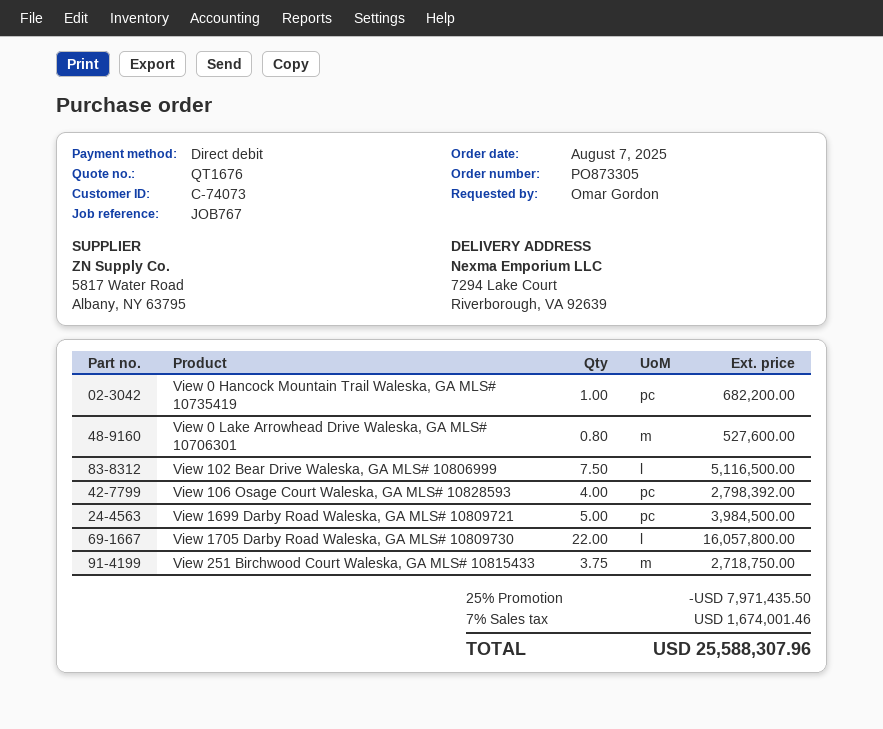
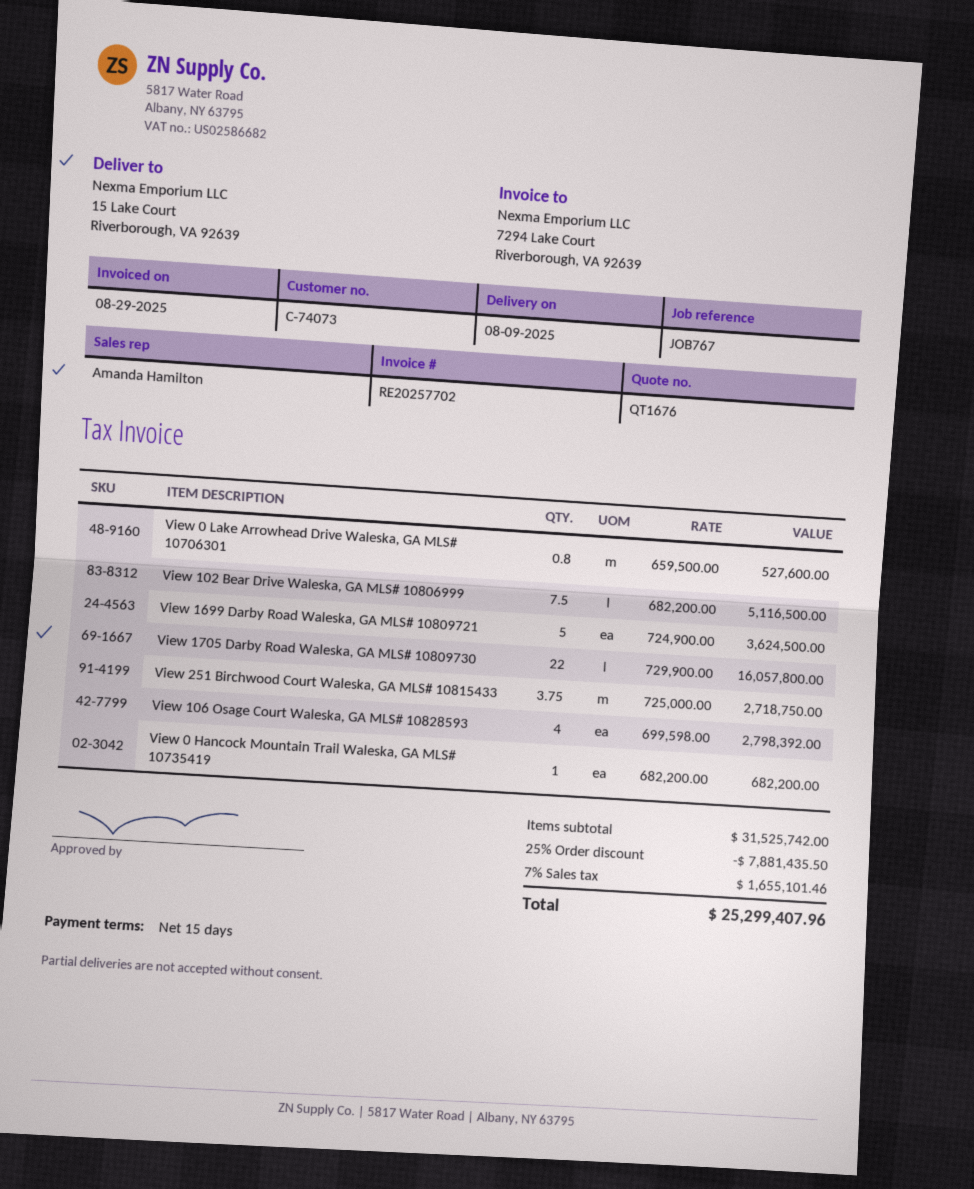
ship to: 7294 Lake Court, Riverborough, VA 92639 -> 15 Lake Court, Riverborough, VA 92639
View 1699 Darby Road Waleska, GA MLS# 10809721: 5 for 3984500.00 -> 5 for 3624500.00
discount: 25% = 7971435.50 -> 25% = 7881435.50
tax: 7% = 1674001.46 -> 7% = 1655101.46
total: 25588307.96 -> 25299407.96

